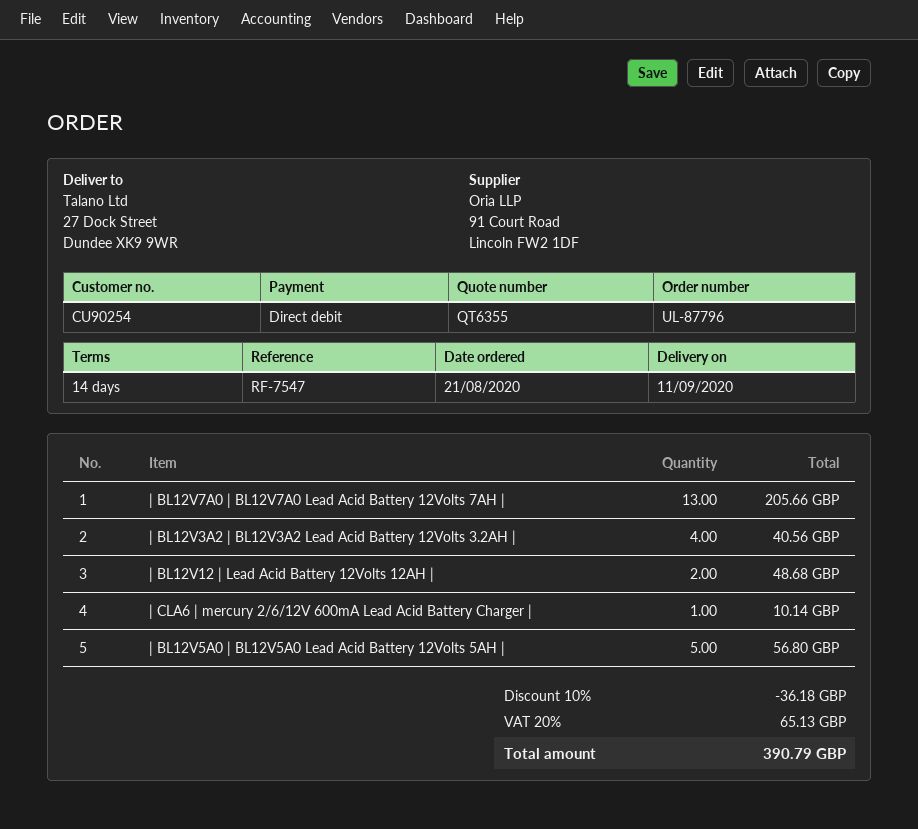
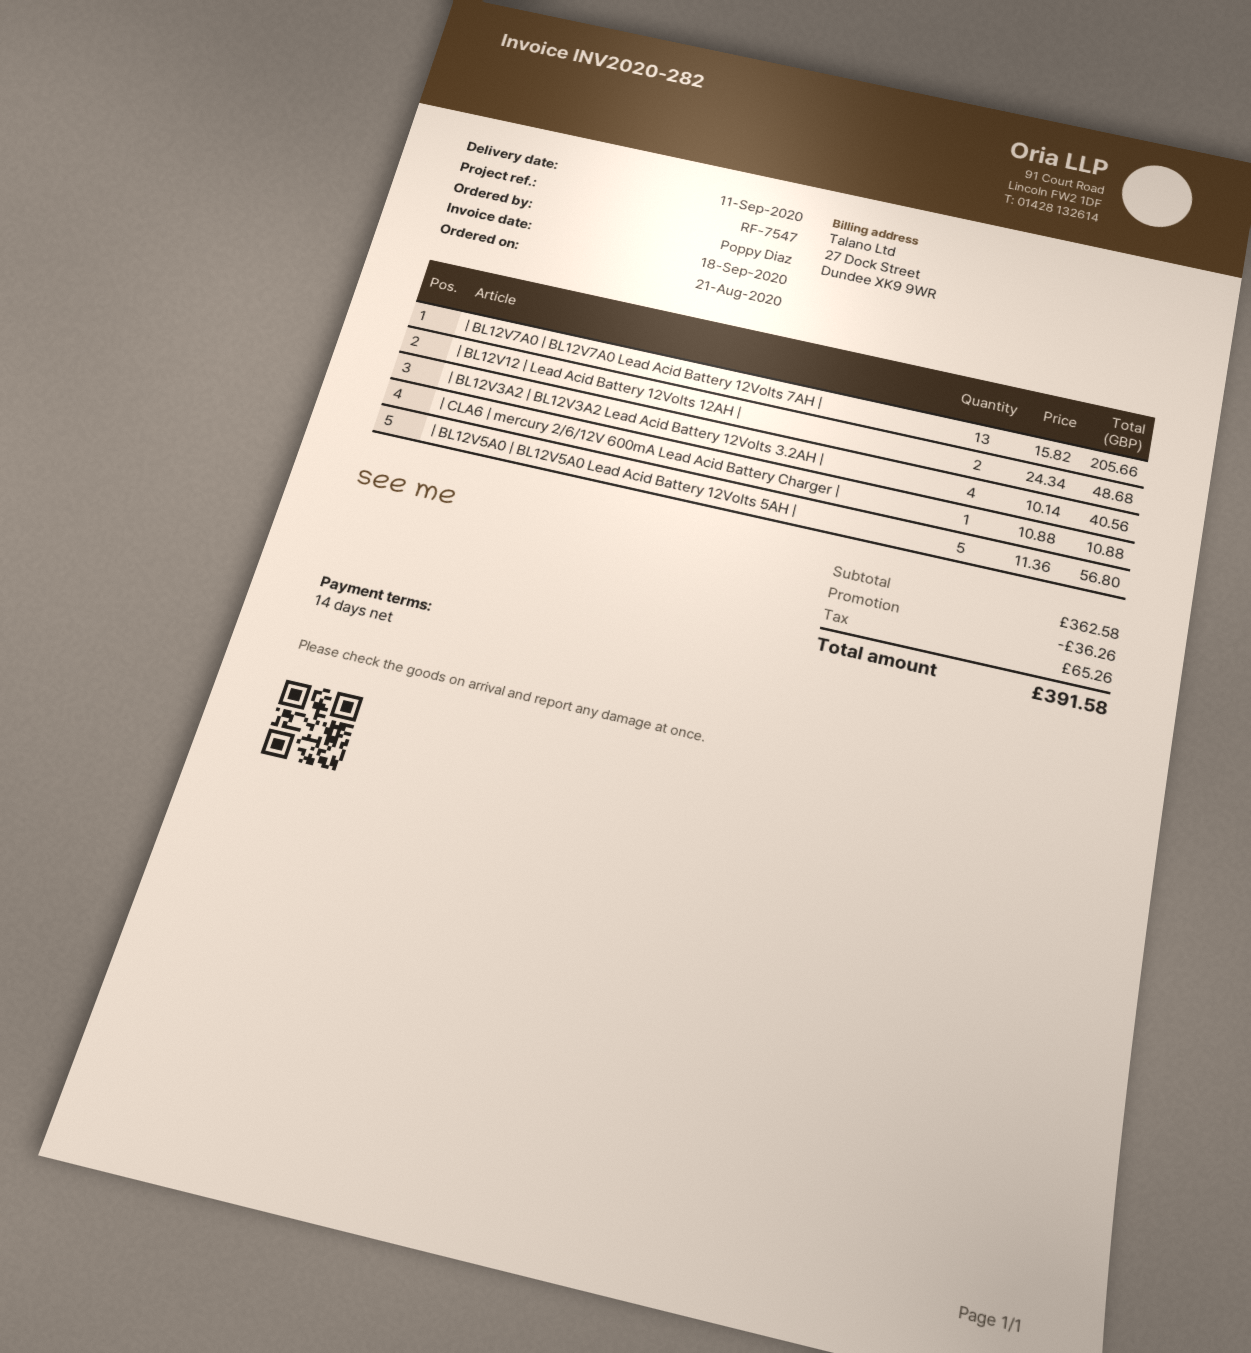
| CLA6 | mercury 2/6/12V 600mA Lead Acid Battery Charger |: 1 for 10.14 -> 1 for 10.88
discount: 36.18 -> 36.26
tax: 65.13 -> 65.26
total: 390.79 -> 391.58

